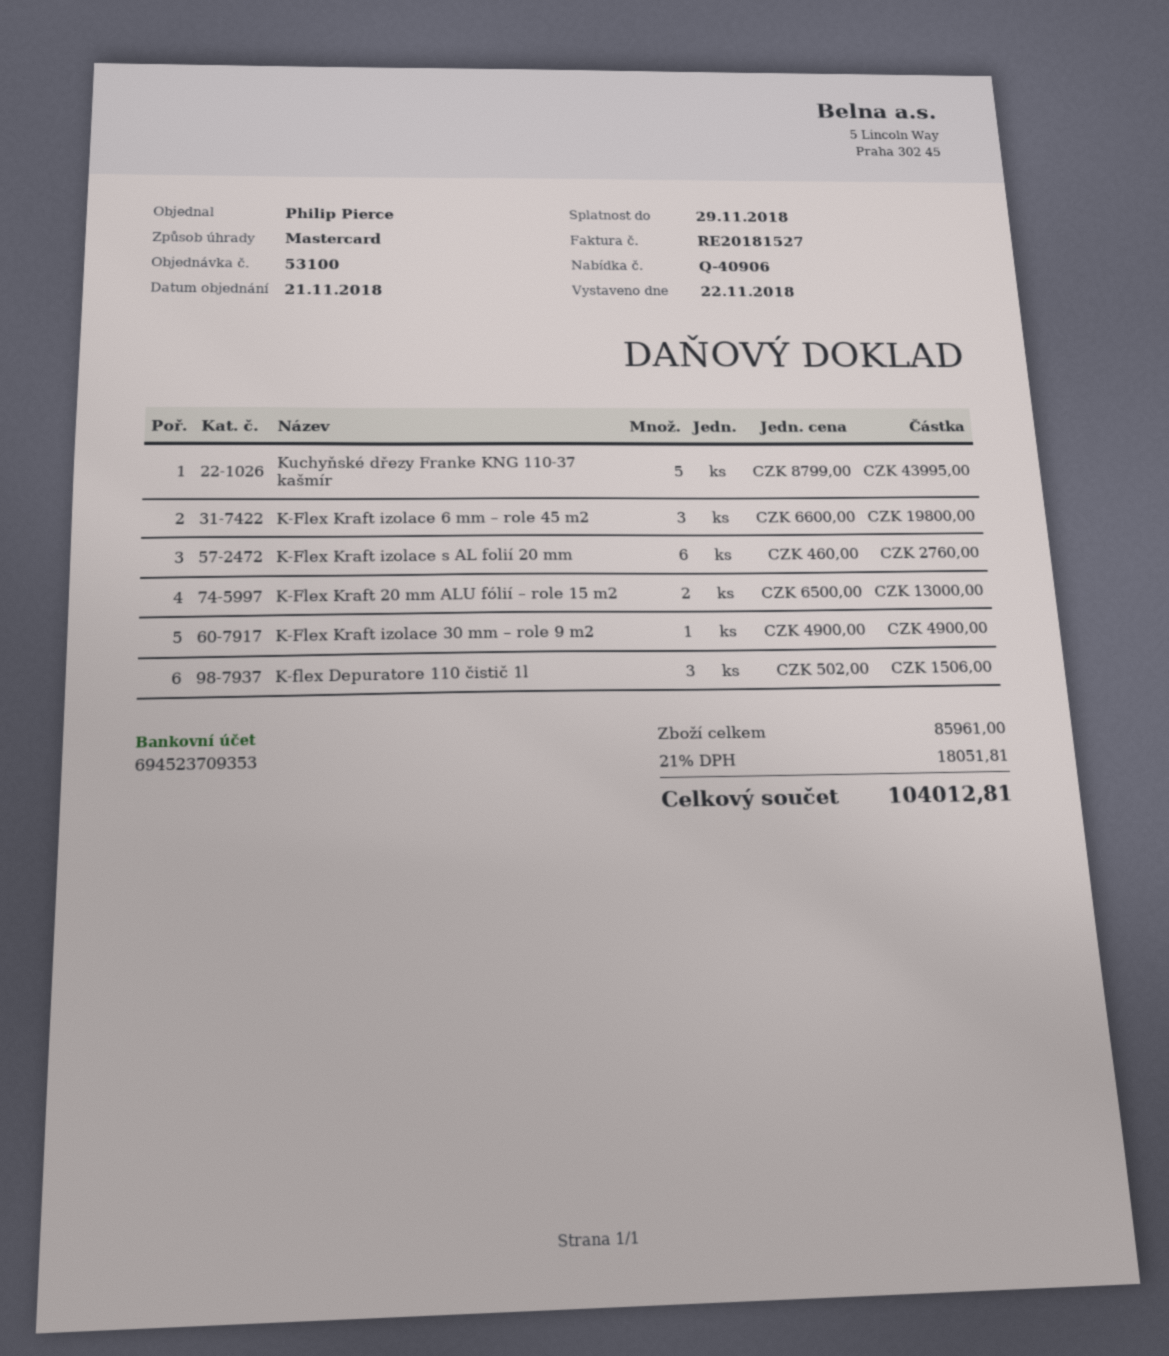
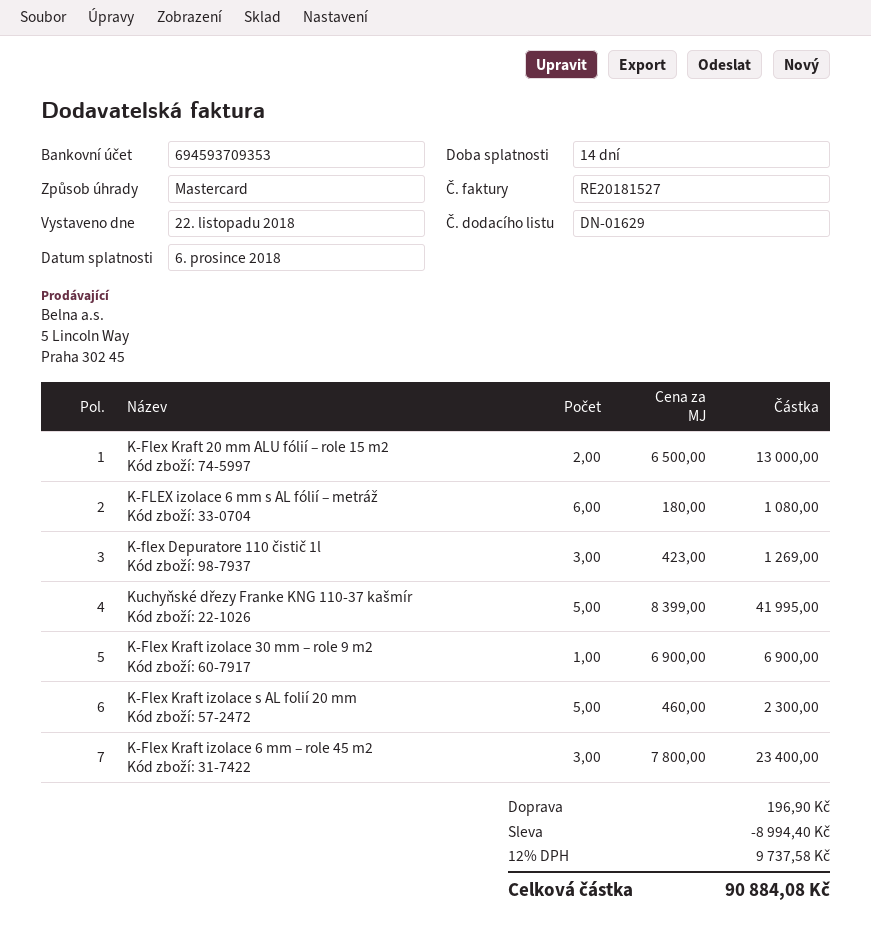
due date: 2018-11-29 -> 2018-12-06
bank account: 694523709353 -> 694593709353
Kuchyňské dřezy Franke KNG 110-37 kašmír: 5 x 8799.00 = 43995.00 -> 5 x 8399.00 = 41995.00
K-Flex Kraft izolace 6 mm – role 45 m2: 3 x 6600.00 = 19800.00 -> 3 x 7800.00 = 23400.00
K-Flex Kraft izolace s AL folií 20 mm: 6 x 460.00 = 2760.00 -> 5 x 460.00 = 2300.00
K-Flex Kraft izolace 30 mm – role 9 m2: 1 x 4900.00 = 4900.00 -> 1 x 6900.00 = 6900.00
K-flex Depuratore 110 čistič 1l: 3 x 502.00 = 1506.00 -> 3 x 423.00 = 1269.00
K-FLEX izolace 6 mm s AL fólií – metráž: none -> 6 x 180.00 = 1080.00
discount: none -> 8994.40
shipping: none -> 196.90
tax: 21% = 18051.81 -> 12% = 9737.58
total: 104012.81 -> 90884.08

